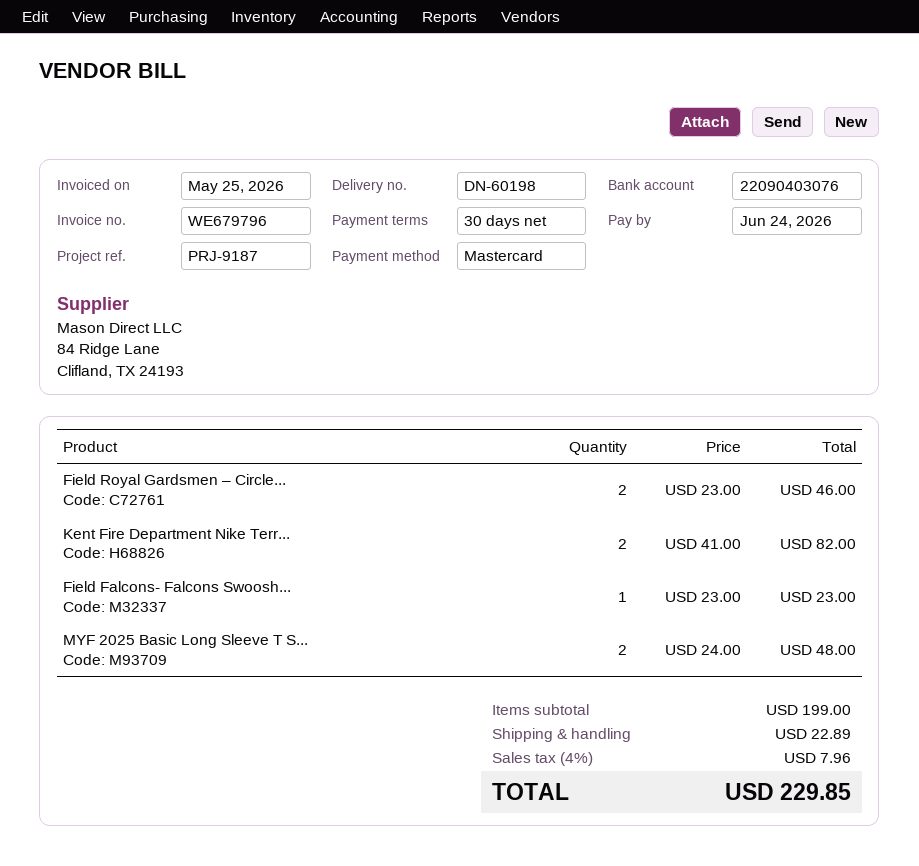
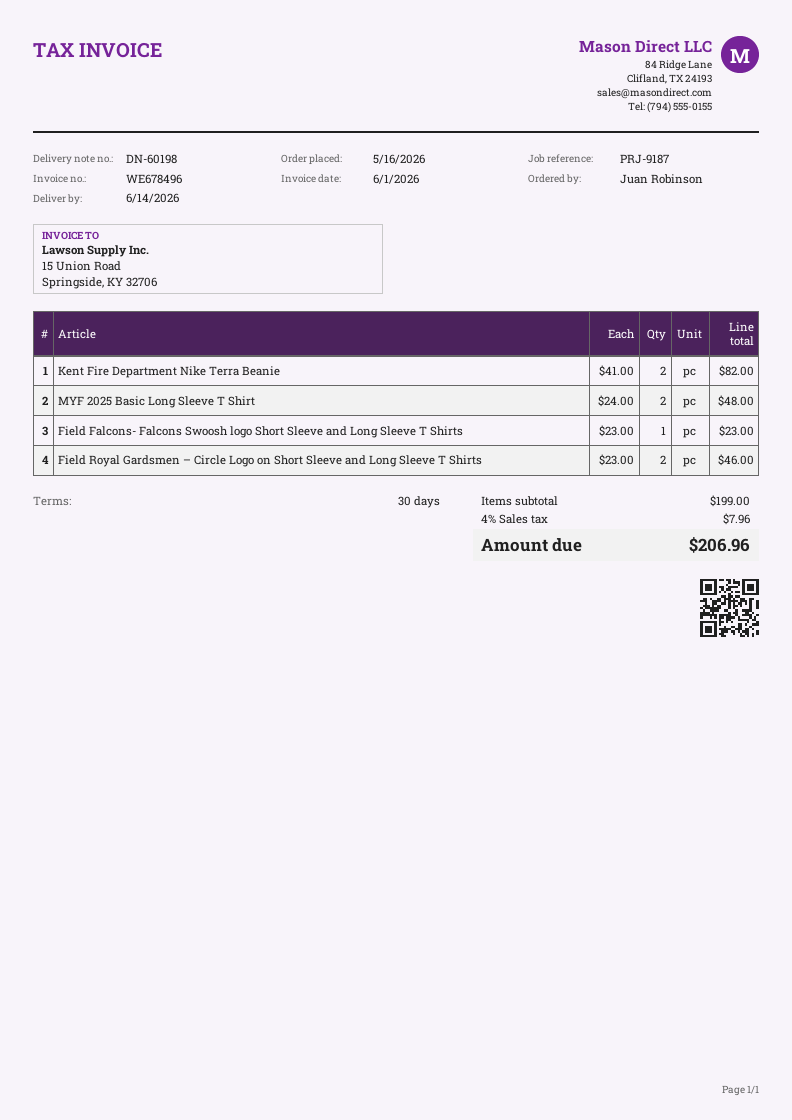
invoice number: WE679796 -> WE678496
invoice date: 2026-05-25 -> 2026-06-01
shipping: 22.89 -> none
total: 229.85 -> 206.96

